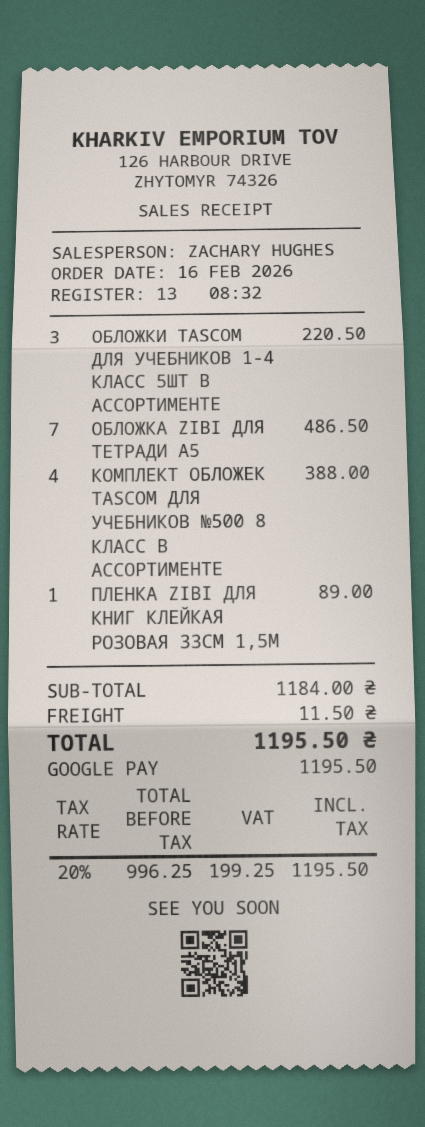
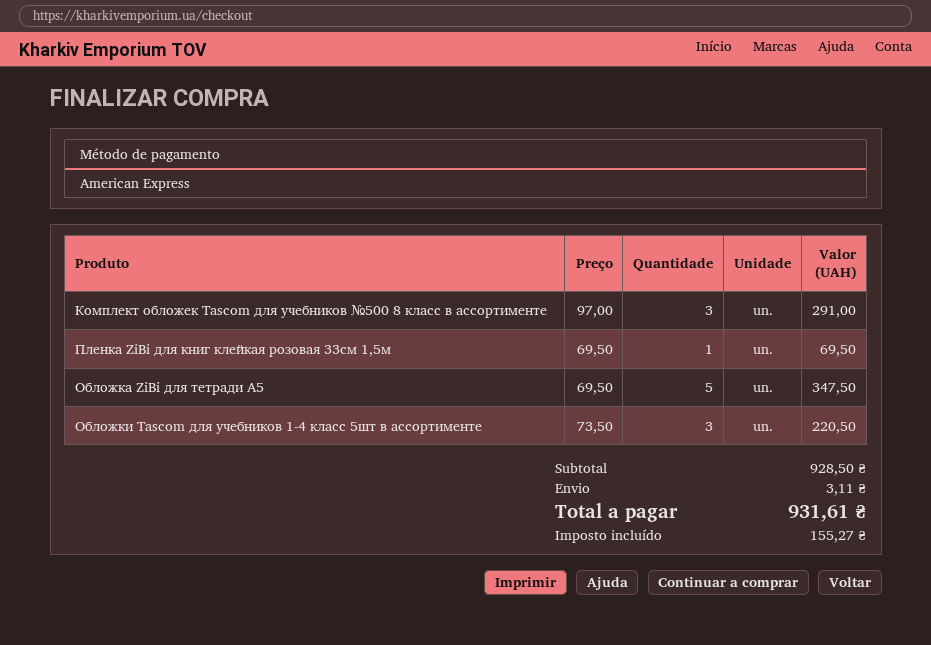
payment method: Google Pay -> American Express
ОБЛОЖКА ZIBI ДЛЯ ТЕТРАДИ А5: 7 for 486.50 -> 5 for 347.50
КОМПЛЕКТ ОБЛОЖЕК TASCOM ДЛЯ УЧЕБНИКОВ №500 8 КЛАСС В АССОРТИМЕНТЕ: 4 for 388.00 -> 3 for 291.00
ПЛЕНКА ZIBI ДЛЯ КНИГ КЛЕЙКАЯ РОЗОВАЯ 33СМ 1,5М: 1 for 89.00 -> 1 for 69.50
subtotal: 1184.00 -> 928.50
shipping: 11.50 -> 3.11
tax: 199.25 -> 155.27
total: 1195.50 -> 931.61

